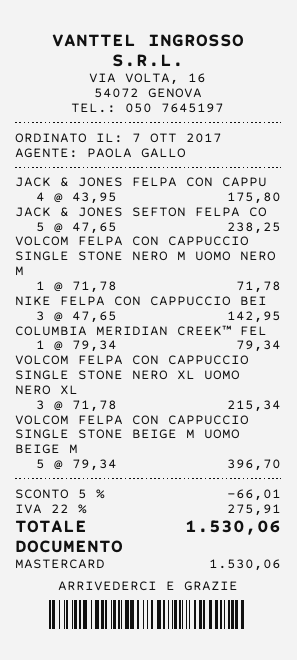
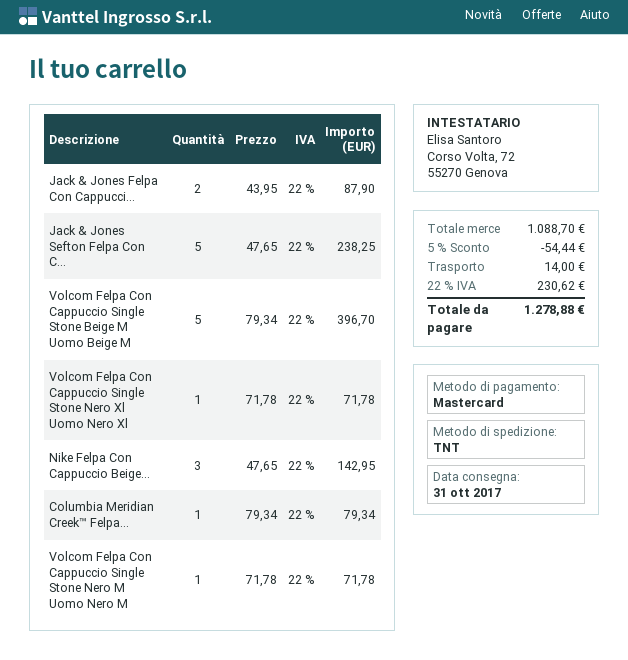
JACK & JONES FELPA CON CAPPU: 4 x 43.95 = 175.80 -> 2 x 43.95 = 87.90
VOLCOM FELPA CON CAPPUCCIO SINGLE STONE NERO XL UOMO NERO XL: 3 x 71.78 = 215.34 -> 1 x 71.78 = 71.78
discount: 5% = 66.01 -> 5% = 54.44
shipping: none -> 14.00
tax: 22% = 275.91 -> 22% = 230.62
total: 1530.06 -> 1278.88

